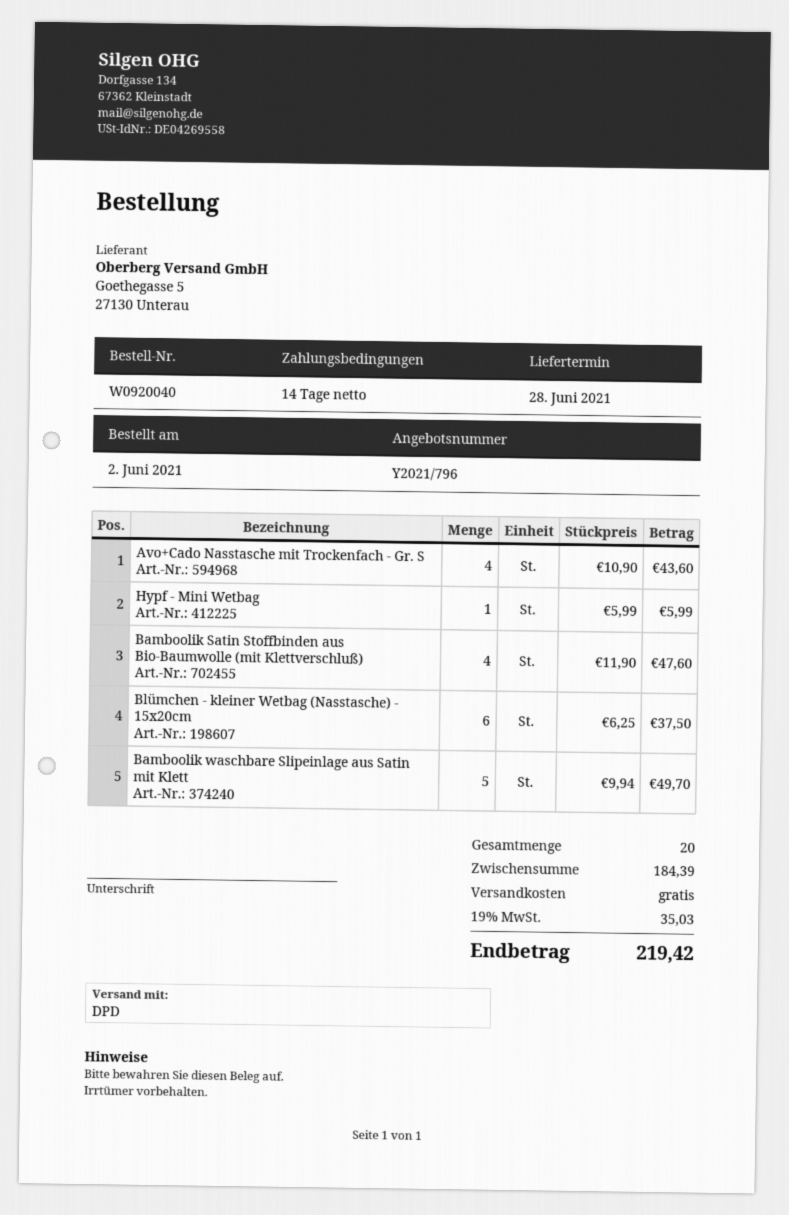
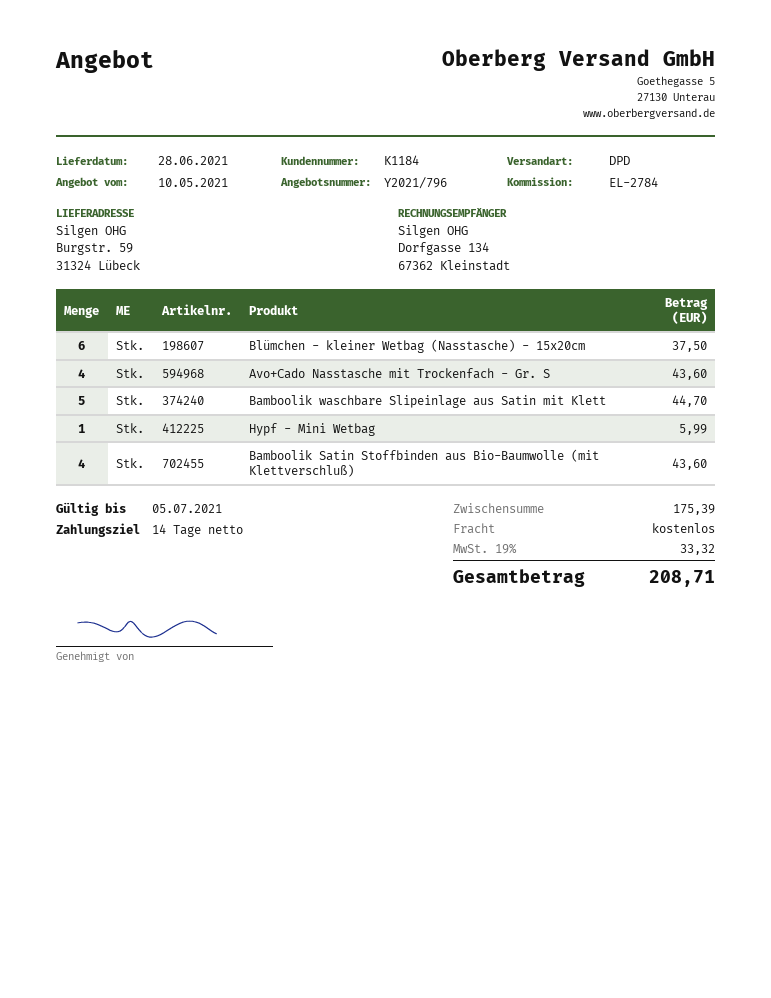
Bamboolik Satin Stoffbinden aus Bio-Baumwolle (mit Klettverschluß): 4 for 47.60 -> 4 for 43.60
Bamboolik waschbare Slipeinlage aus Satin mit Klett: 5 for 49.70 -> 5 for 44.70
subtotal: 184.39 -> 175.39
tax: 19% = 35.03 -> 19% = 33.32
total: 219.42 -> 208.71

